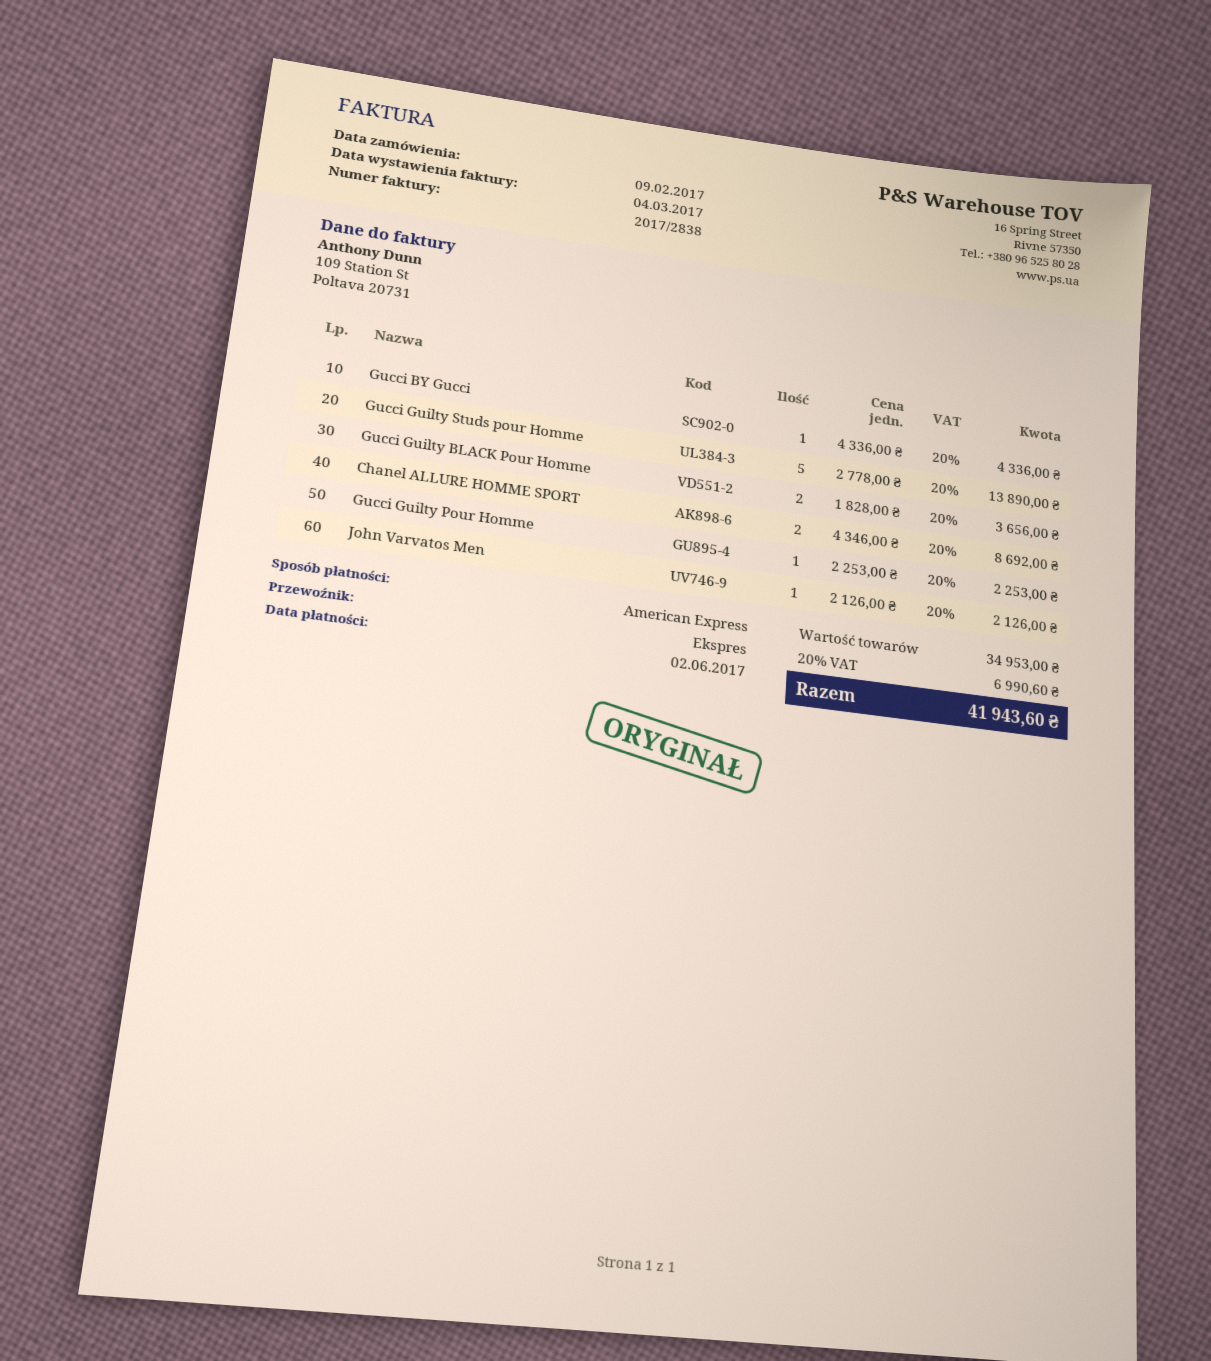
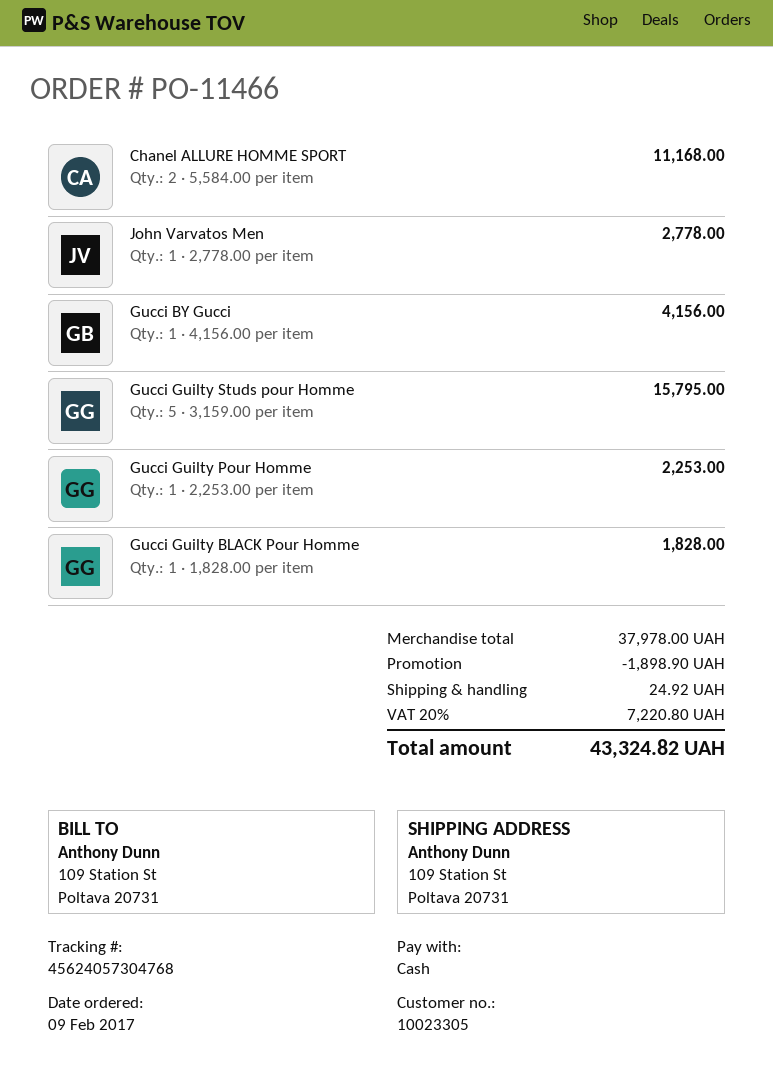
payment method: American Express -> cash
Gucci BY Gucci: 1 x 4336.00 = 4336.00 -> 1 x 4156.00 = 4156.00
Gucci Guilty Studs pour Homme: 5 x 2778.00 = 13890.00 -> 5 x 3159.00 = 15795.00
Gucci Guilty BLACK Pour Homme: 2 x 1828.00 = 3656.00 -> 1 x 1828.00 = 1828.00
Chanel ALLURE HOMME SPORT: 2 x 4346.00 = 8692.00 -> 2 x 5584.00 = 11168.00
John Varvatos Men: 1 x 2126.00 = 2126.00 -> 1 x 2778.00 = 2778.00
subtotal: 34953.00 -> 37978.00
discount: none -> 1898.90
shipping: none -> 24.92
tax: 20% = 6990.60 -> 20% = 7220.80
total: 41943.60 -> 43324.82

